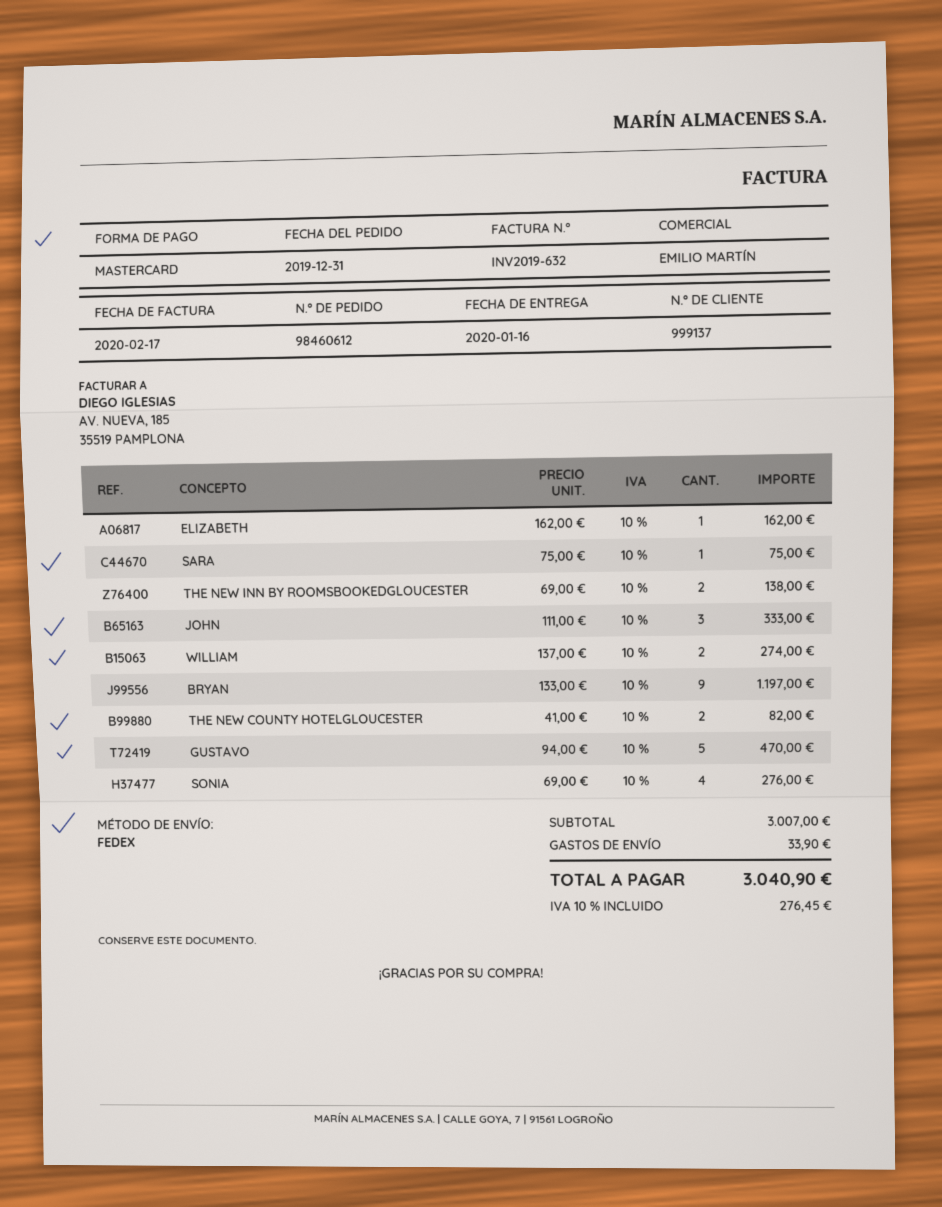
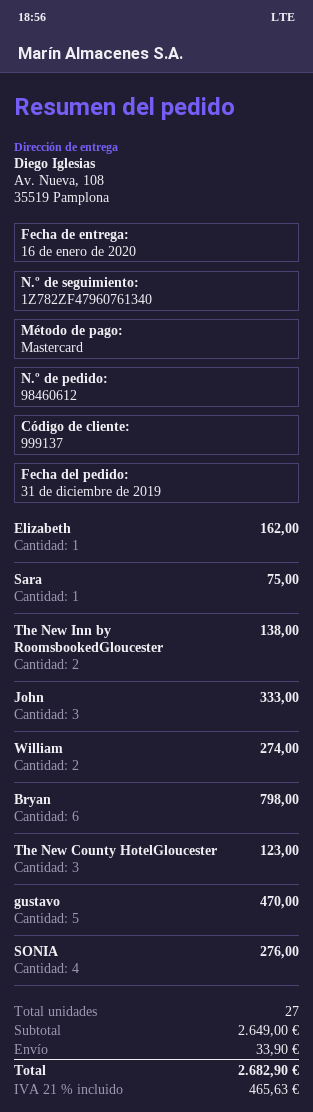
BRYAN: 9 for 1197.00 -> 6 for 798.00
THE NEW COUNTY HOTELGLOUCESTER: 2 for 82.00 -> 3 for 123.00
subtotal: 3007.00 -> 2649.00
tax: 10% = 276.45 -> 21% = 465.63
total: 3040.90 -> 2682.90

